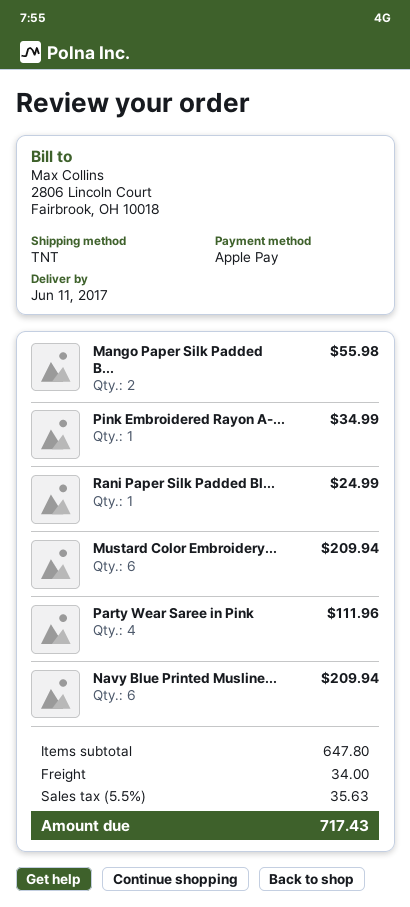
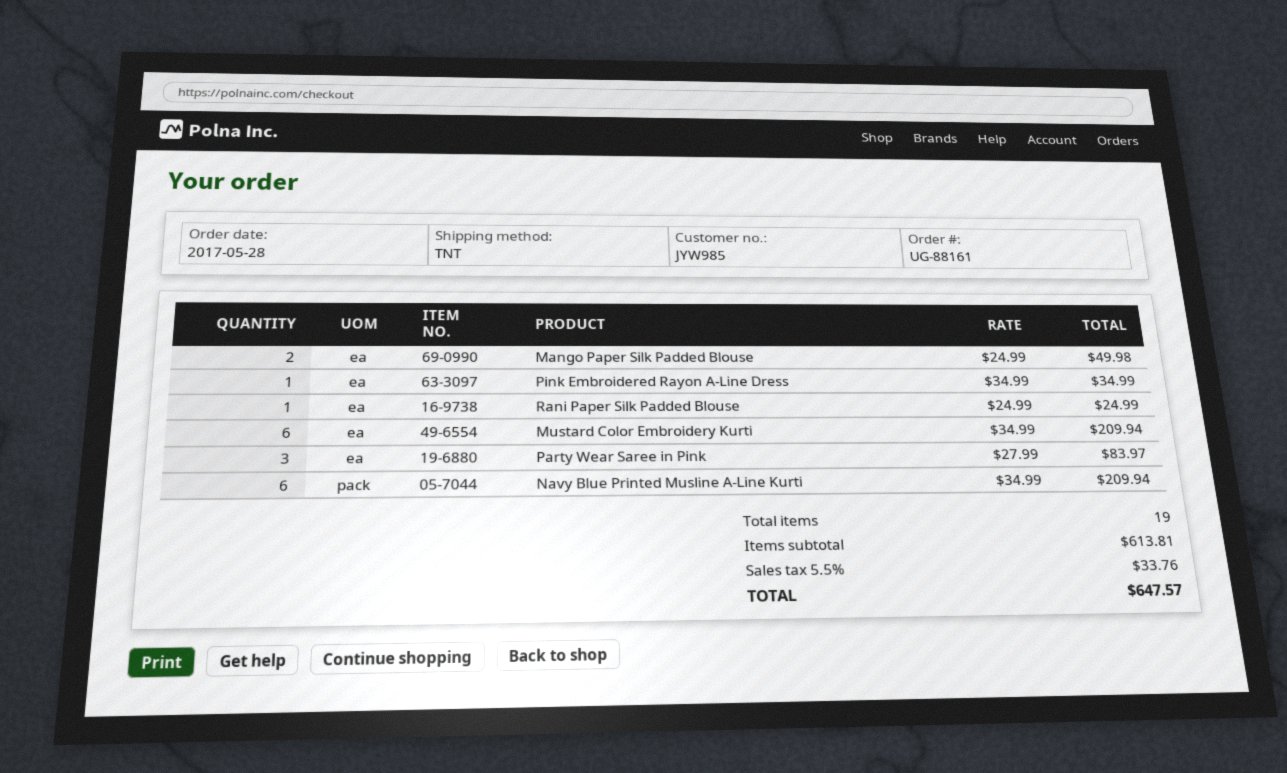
Mango Paper Silk Padded B...: 2 for 55.98 -> 2 for 49.98
Party Wear Saree in Pink: 4 for 111.96 -> 3 for 83.97
subtotal: 647.80 -> 613.81
shipping: 34.00 -> none
tax: 5.5% = 35.63 -> 5.5% = 33.76
total: 717.43 -> 647.57

